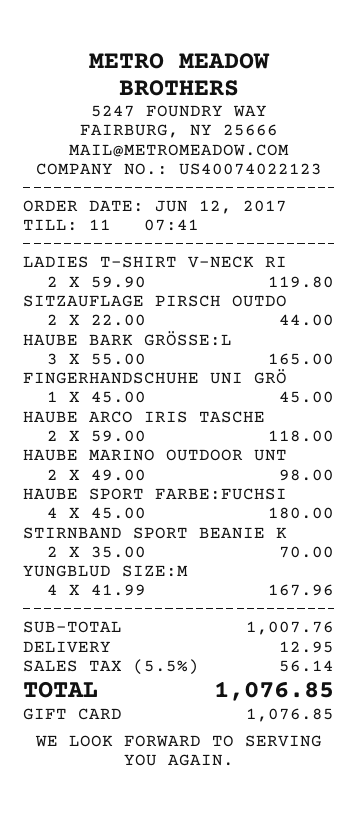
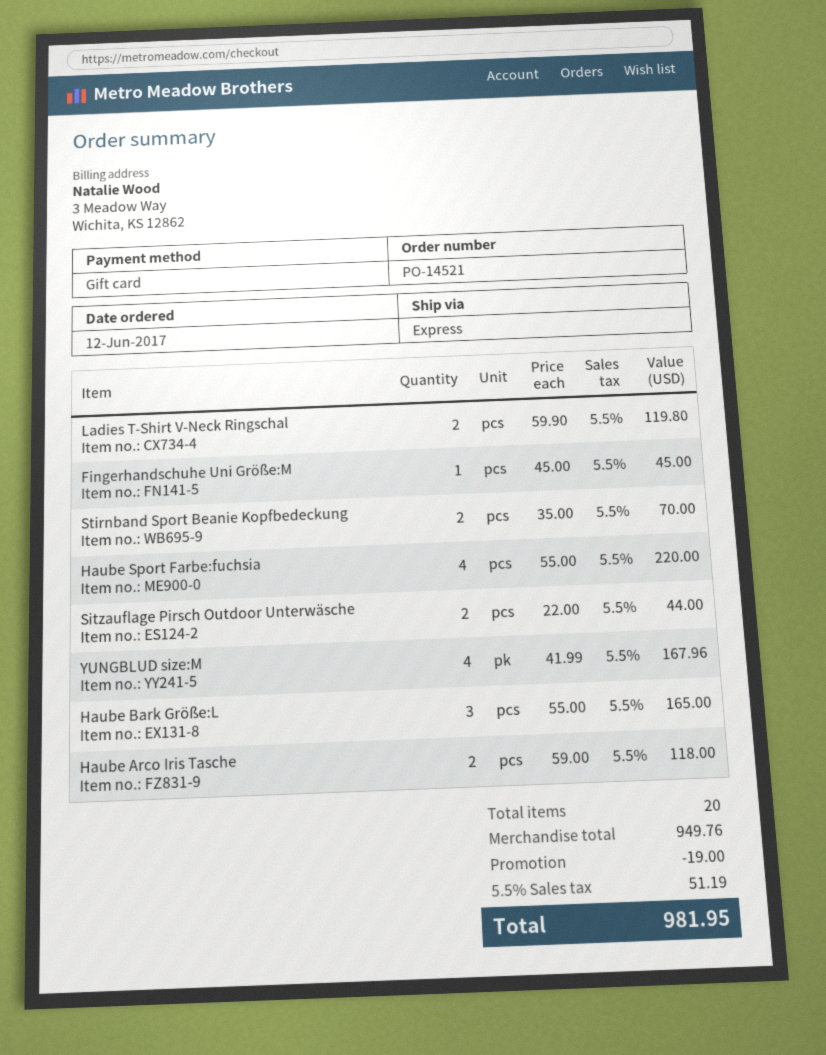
HAUBE MARINO OUTDOOR UNT: 2 x 49.00 = 98.00 -> none
HAUBE SPORT FARBE:FUCHSI: 4 x 45.00 = 180.00 -> 4 x 55.00 = 220.00
subtotal: 1007.76 -> 949.76
discount: none -> 19.00
shipping: 12.95 -> none
tax: 5.5% = 56.14 -> 5.5% = 51.19
total: 1076.85 -> 981.95

